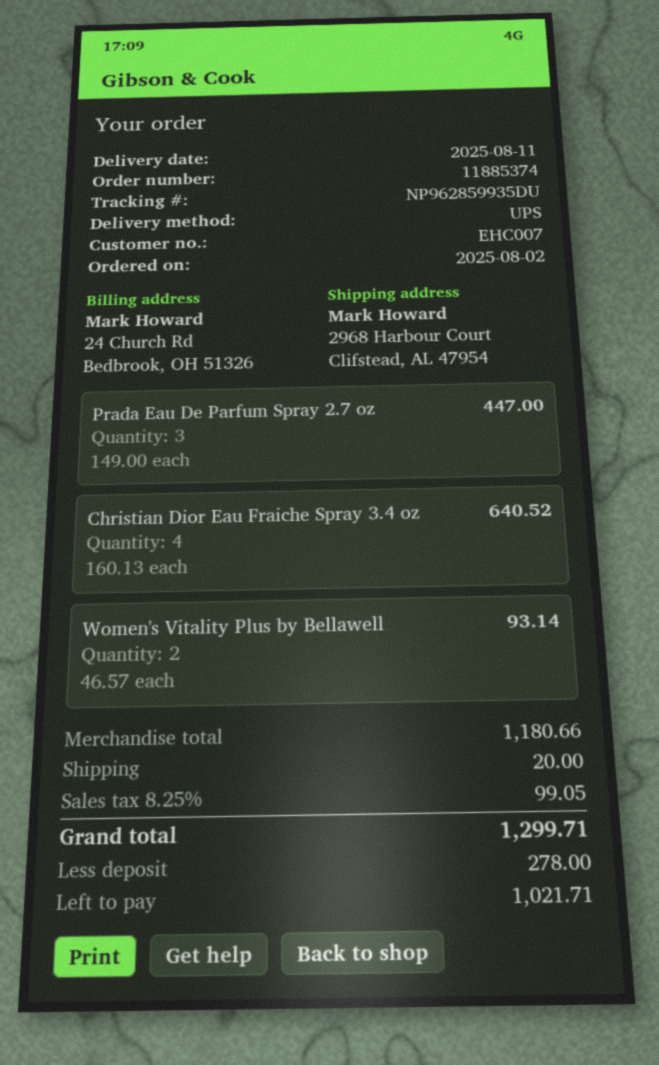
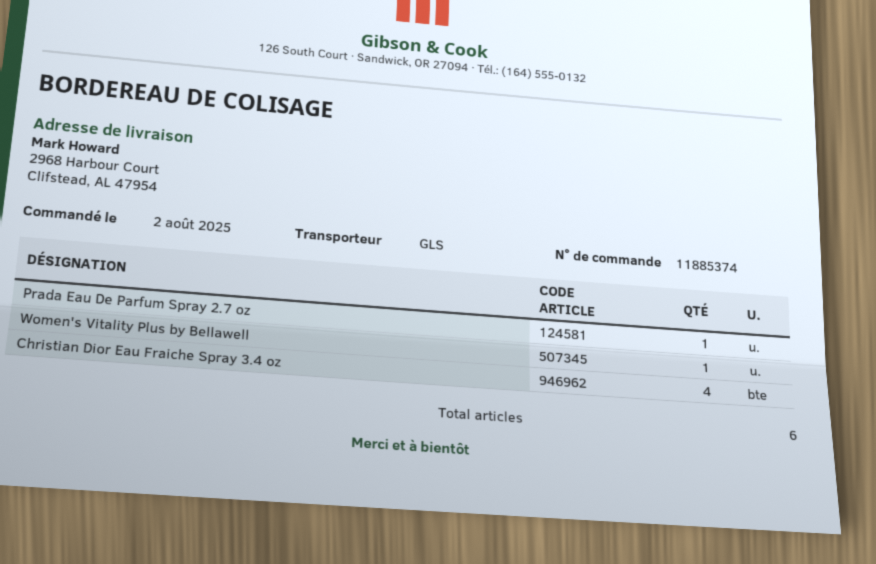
shipping method: UPS -> GLS
Prada Eau De Parfum Spray 2.7 oz: 3 -> 1
Women's Vitality Plus by Bellawell: 2 -> 1

